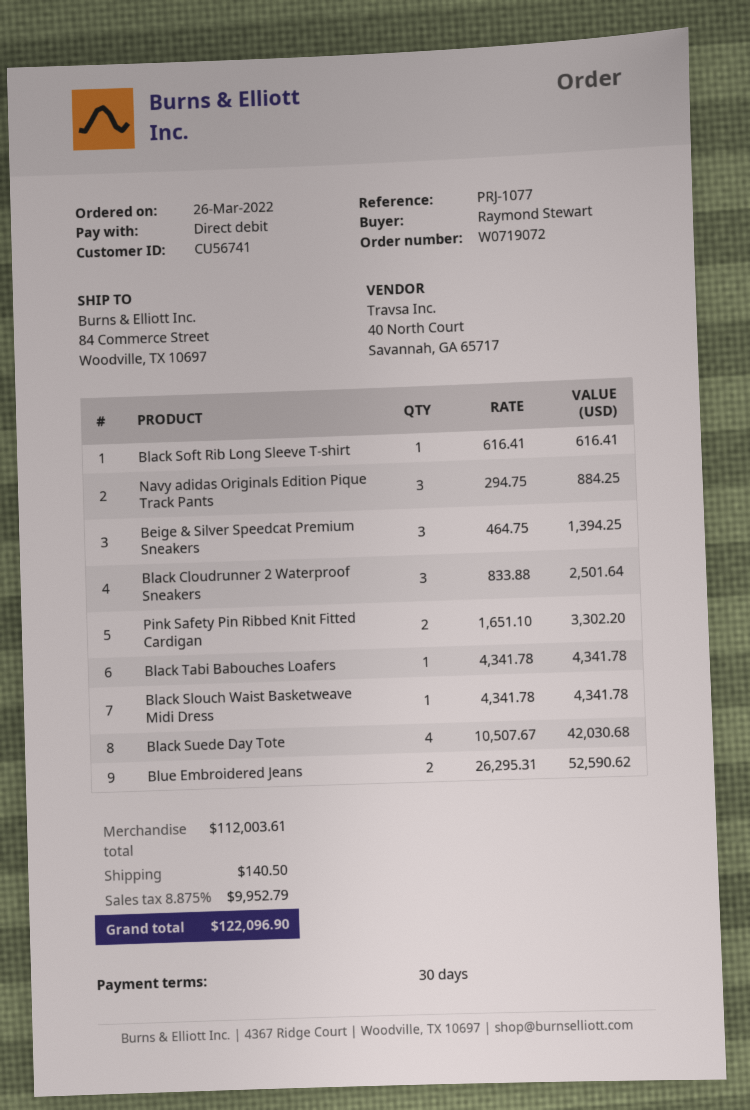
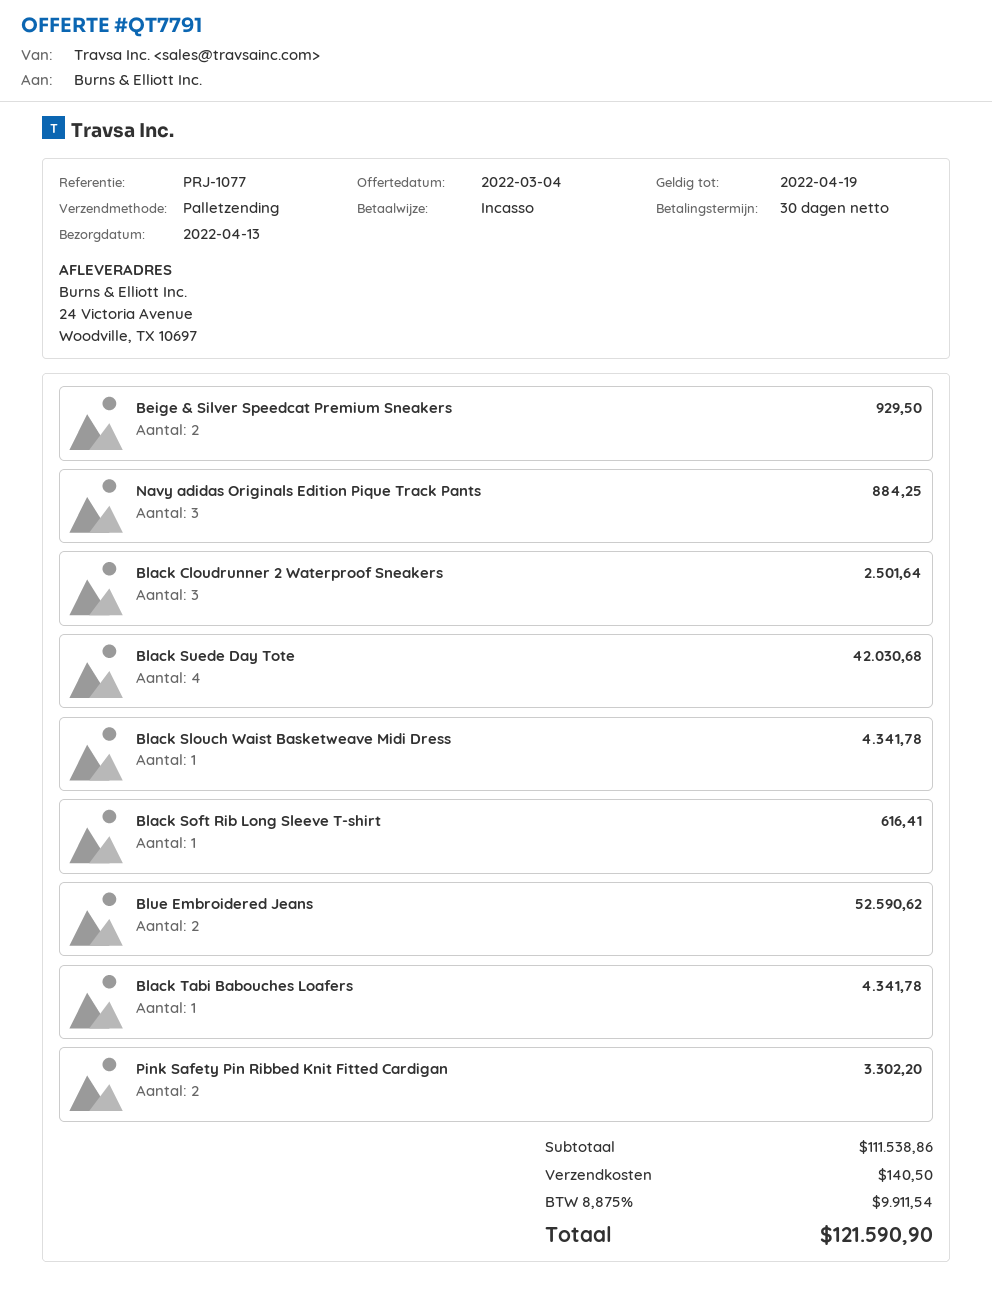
ship to: 84 Commerce Street, Woodville, TX 10697 -> 24 Victoria Avenue, Woodville, TX 10697
Beige & Silver Speedcat Premium Sneakers: 3 for 1394.25 -> 2 for 929.50
subtotal: 112003.61 -> 111538.86
tax: 8.875% = 9952.79 -> 8.875% = 9911.54
total: 122096.90 -> 121590.90

